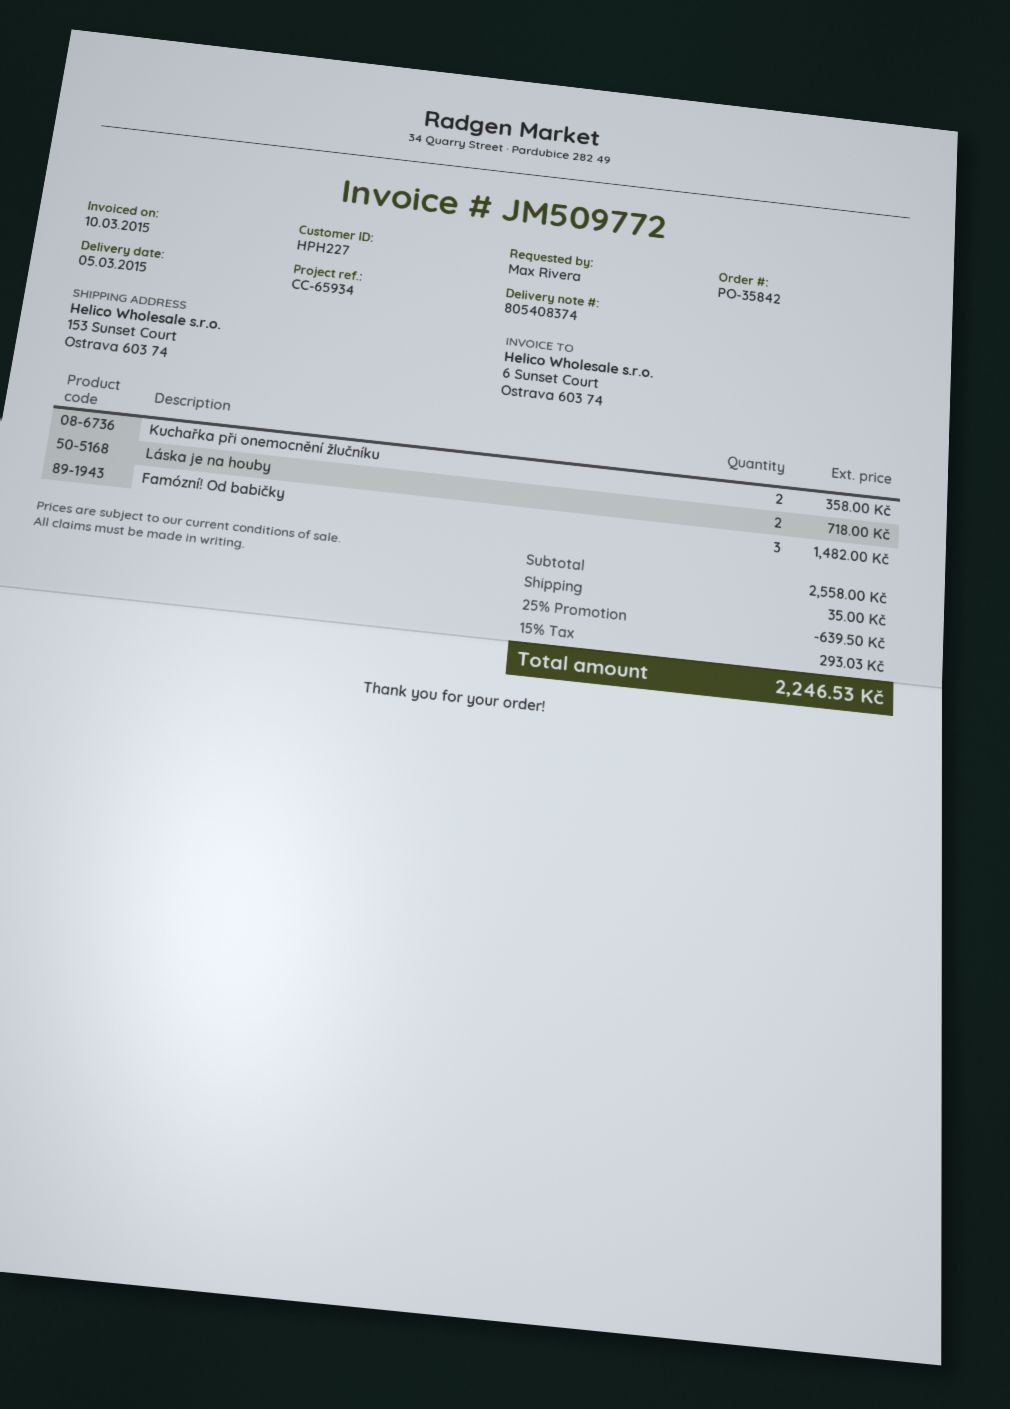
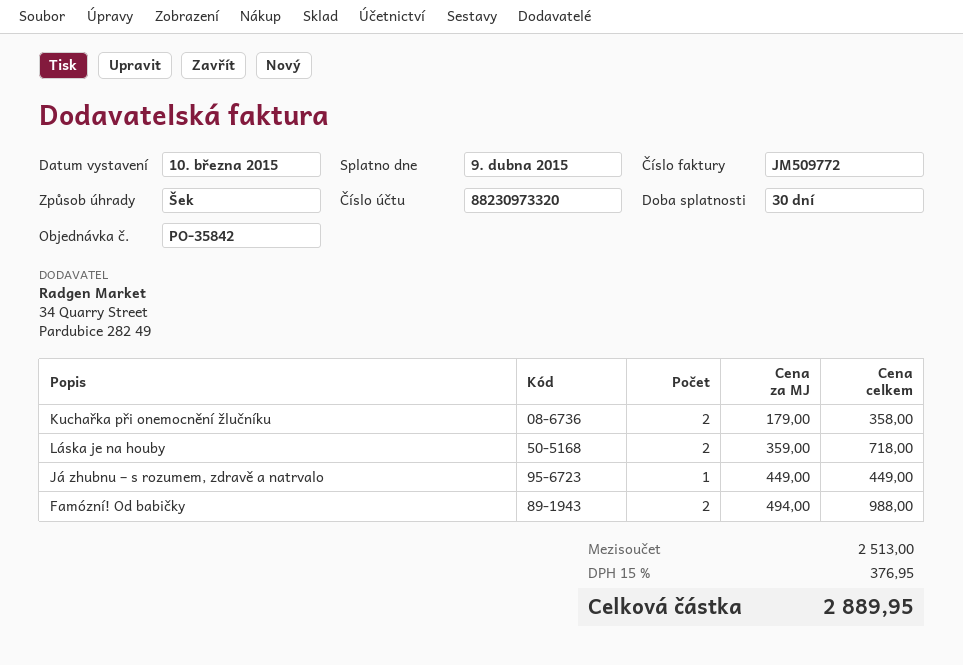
Famózní! Od babičky: 3 for 1482.00 -> 2 for 988.00
Já zhubnu – s rozumem, zdravě a natrvalo: none -> 1 for 449.00
subtotal: 2558.00 -> 2513.00
discount: 25% = 639.50 -> none
shipping: 35.00 -> none
tax: 15% = 293.03 -> 15% = 376.95
total: 2246.53 -> 2889.95

